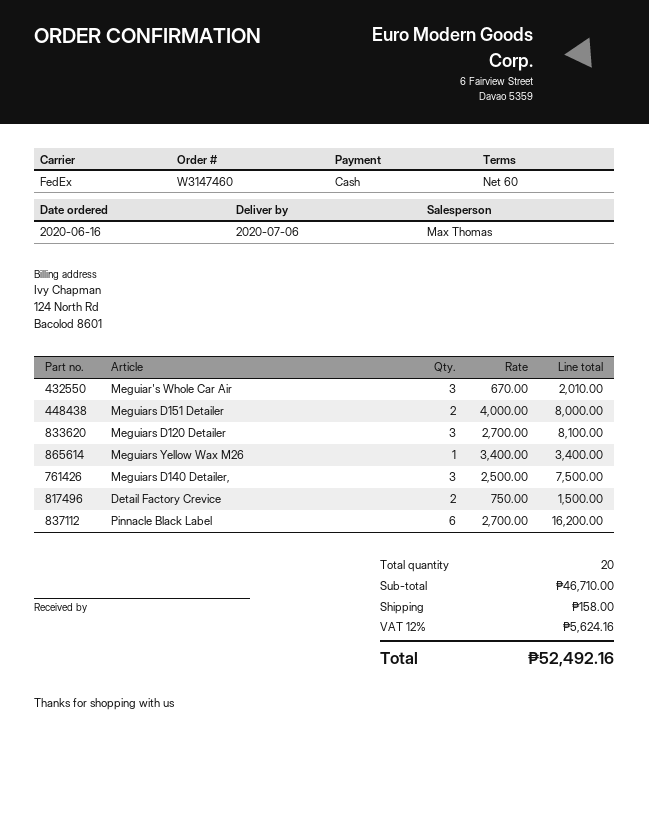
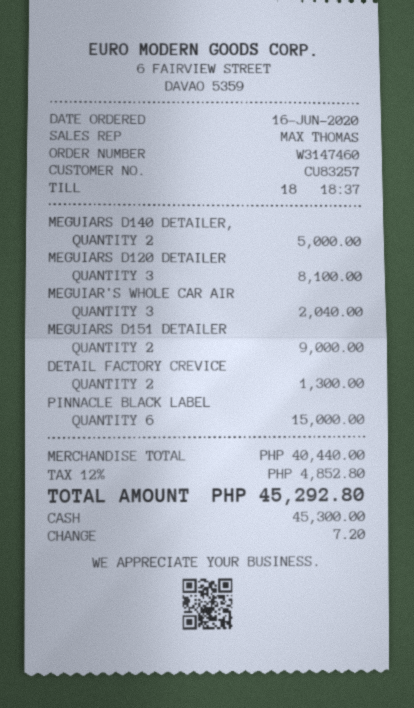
Meguiar's Whole Car Air: 3 for 2010.00 -> 3 for 2040.00
Meguiars D151 Detailer: 2 for 8000.00 -> 2 for 9000.00
Meguiars Yellow Wax M26: 1 for 3400.00 -> none
Meguiars D140 Detailer,: 3 for 7500.00 -> 2 for 5000.00
Detail Factory Crevice: 2 for 1500.00 -> 2 for 1300.00
Pinnacle Black Label: 6 for 16200.00 -> 6 for 15000.00
subtotal: 46710.00 -> 40440.00
shipping: 158.00 -> none
tax: 12% = 5624.16 -> 12% = 4852.80
total: 52492.16 -> 45292.80

